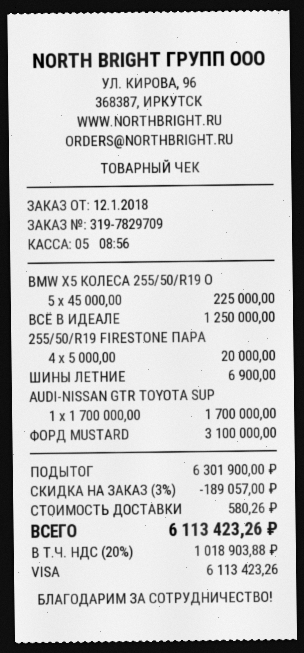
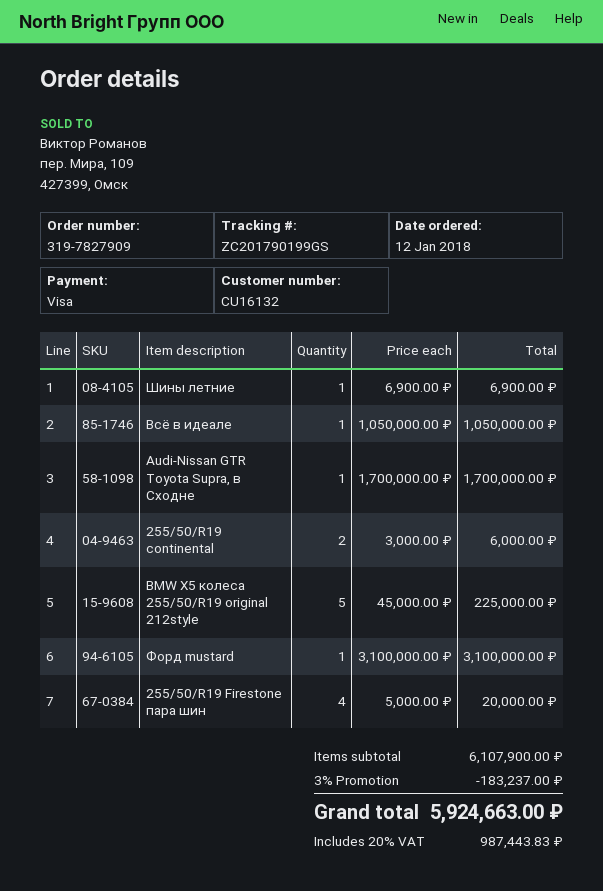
order number: 319-7829709 -> 319-7827909
ВСЁ В ИДЕАЛЕ: 1 x 1250000.00 = 1250000.00 -> 1 x 1050000.00 = 1050000.00
255/50/R19 continental: none -> 2 x 3000.00 = 6000.00
subtotal: 6301900.00 -> 6107900.00
discount: 3% = 189057.00 -> 3% = 183237.00
shipping: 580.26 -> none
tax: 20% = 1018903.88 -> 20% = 987443.83
total: 6113423.26 -> 5924663.00

